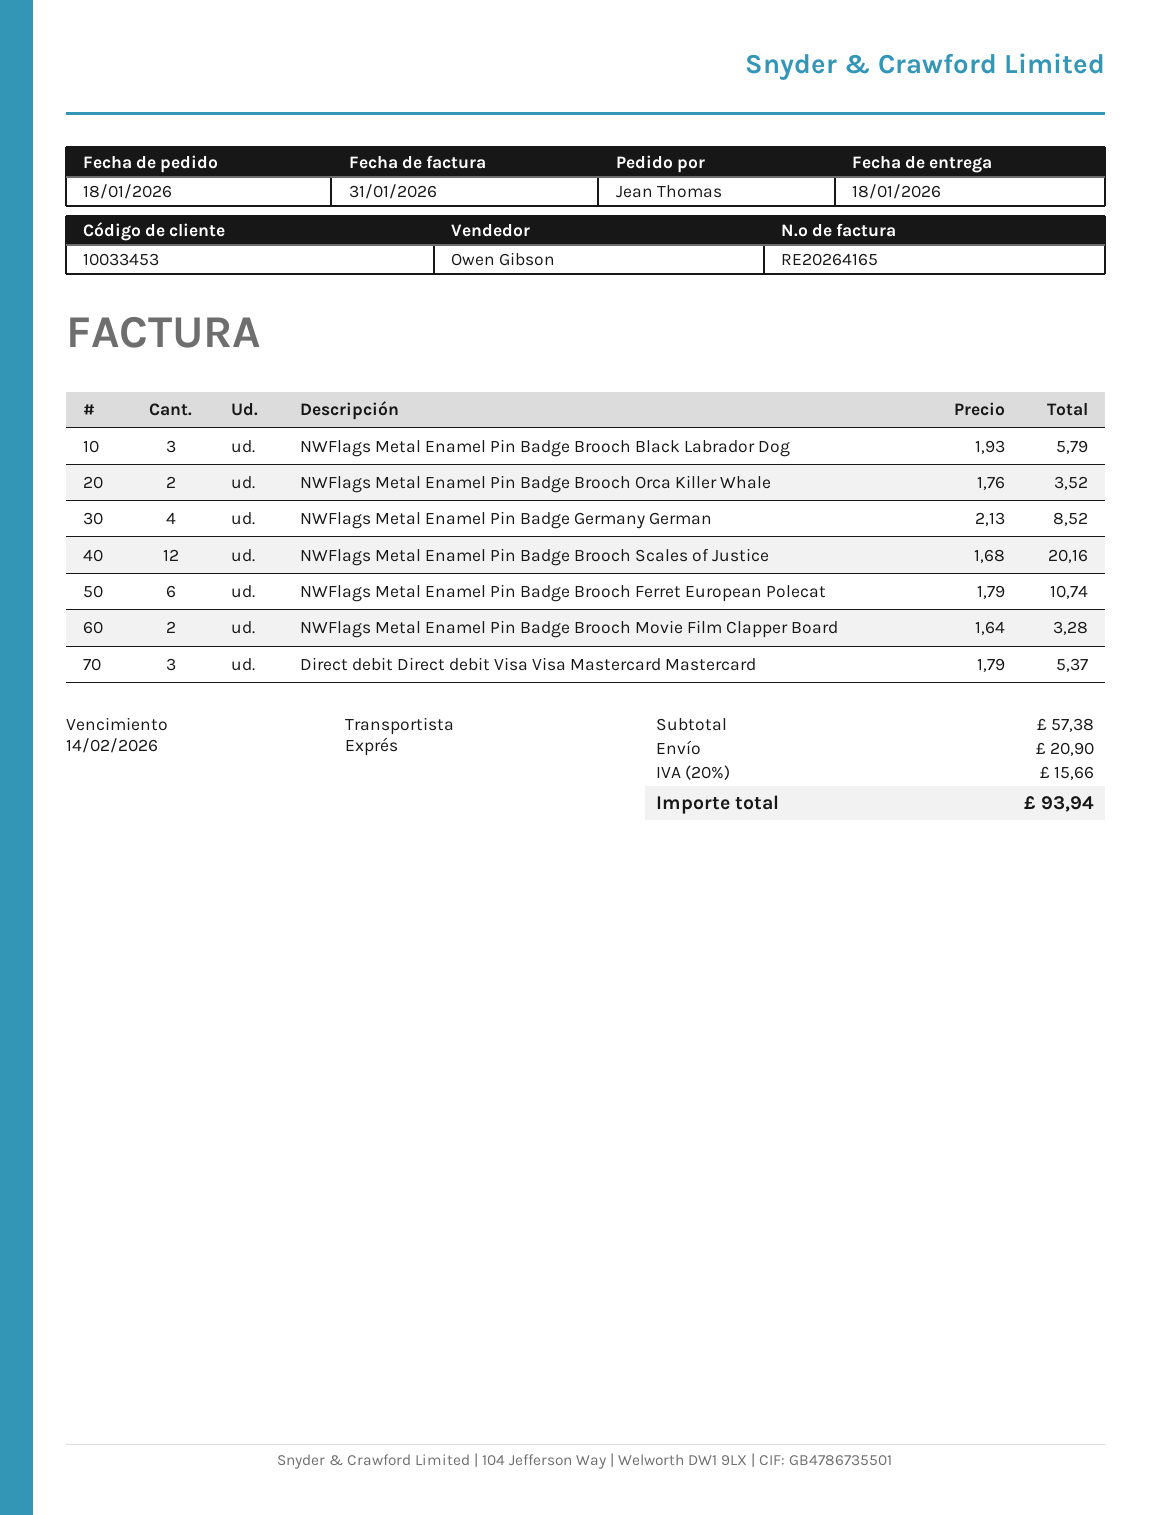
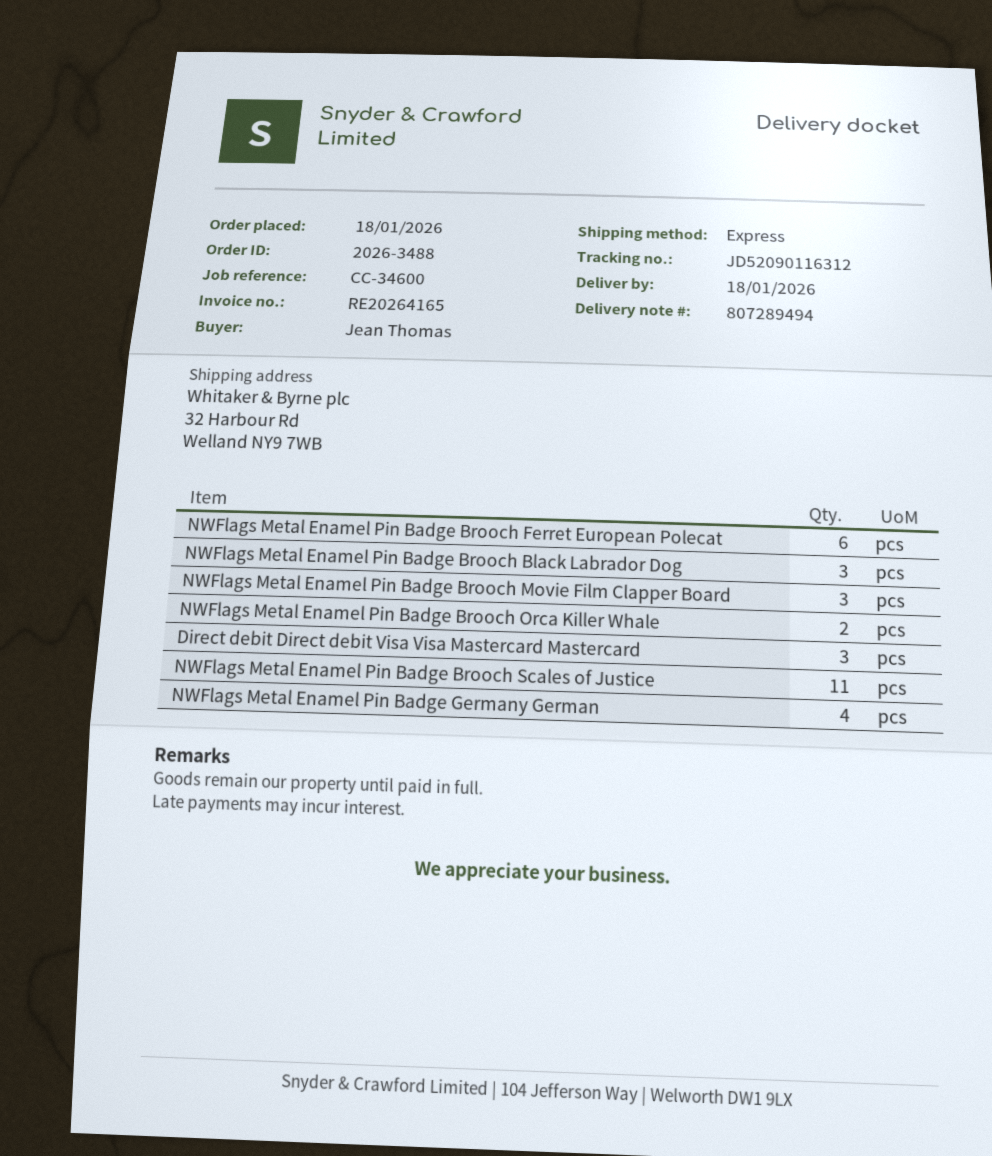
NWFlags Metal Enamel Pin Badge Brooch Scales of Justice: 12 -> 11
NWFlags Metal Enamel Pin Badge Brooch Movie Film Clapper Board: 2 -> 3

